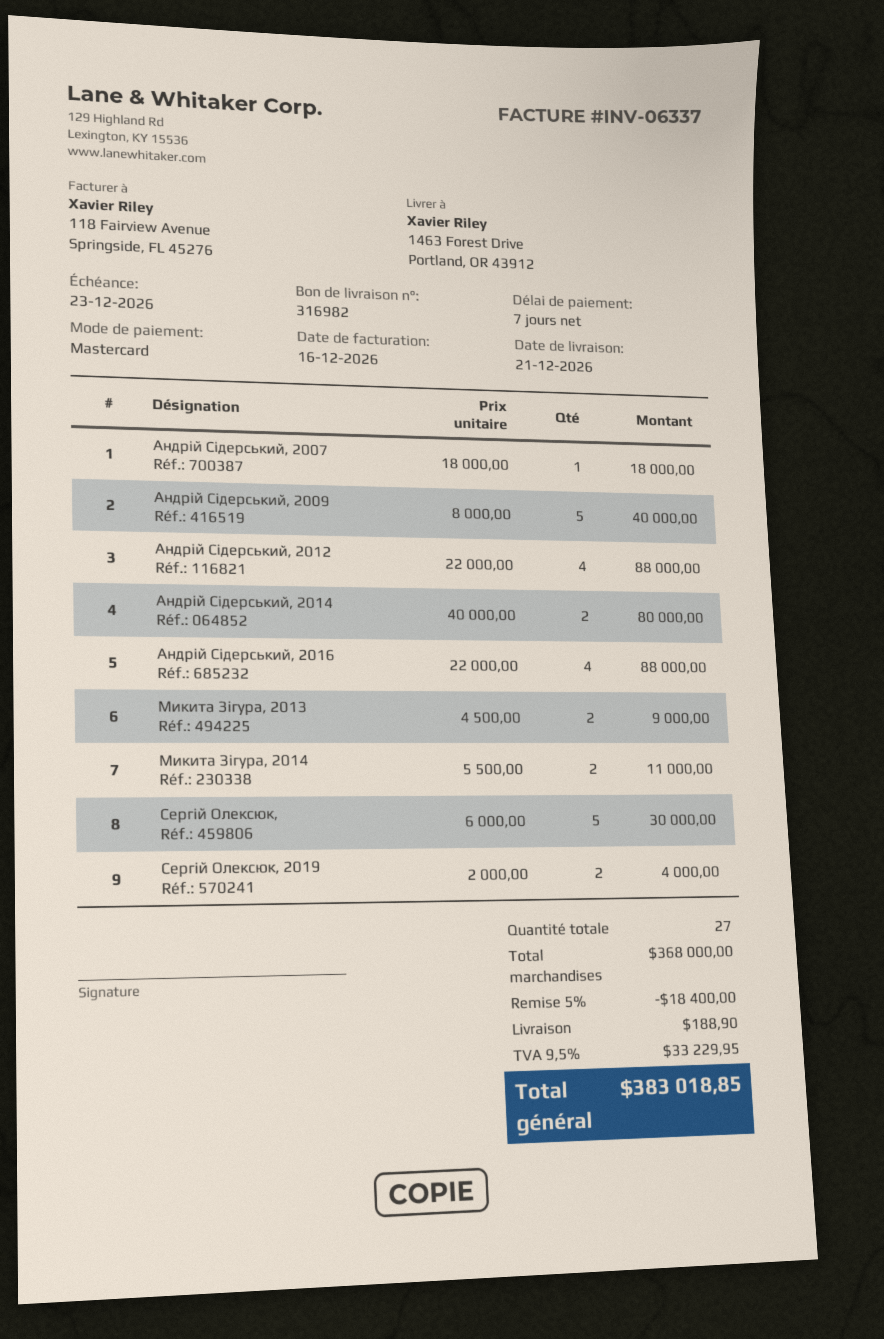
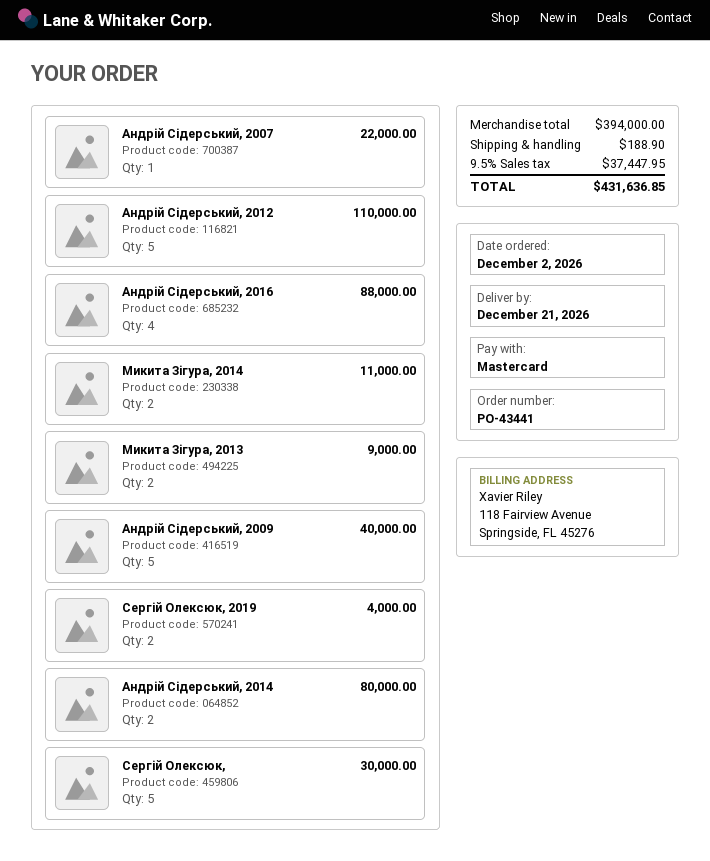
Андрій Сідерський, 2007: 1 for 18000.00 -> 1 for 22000.00
Андрій Сідерський, 2012: 4 for 88000.00 -> 5 for 110000.00
subtotal: 368000.00 -> 394000.00
discount: 5% = 18400.00 -> none
tax: 9.5% = 33229.95 -> 9.5% = 37447.95
total: 383018.85 -> 431636.85

